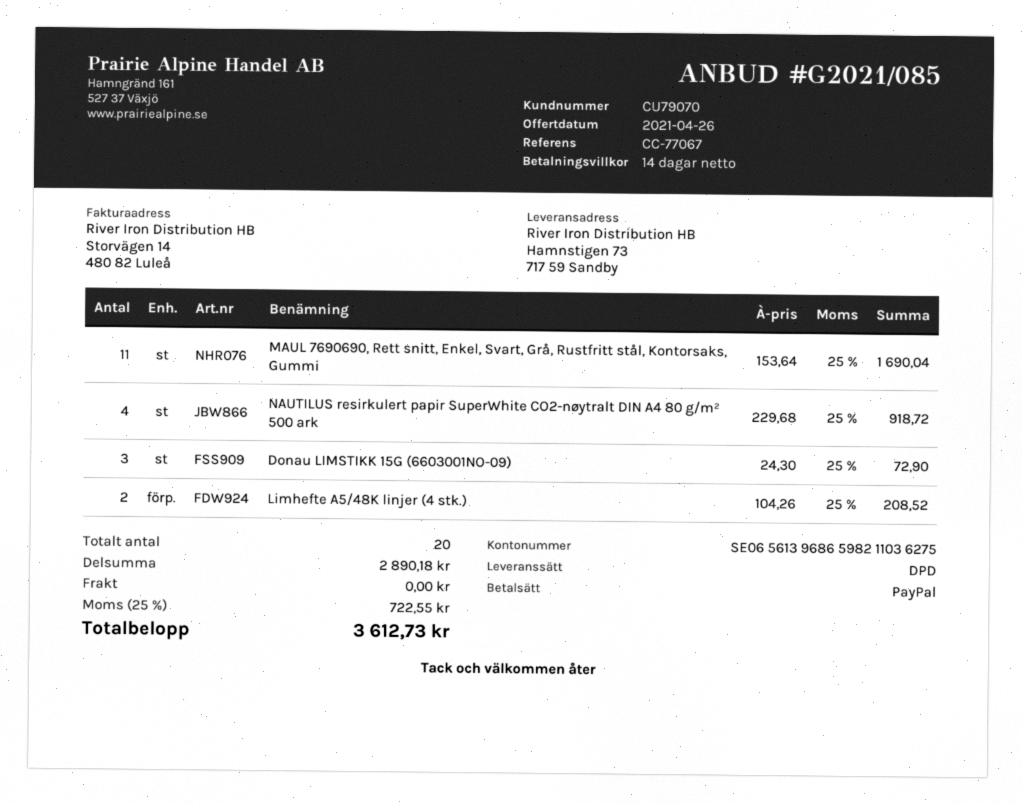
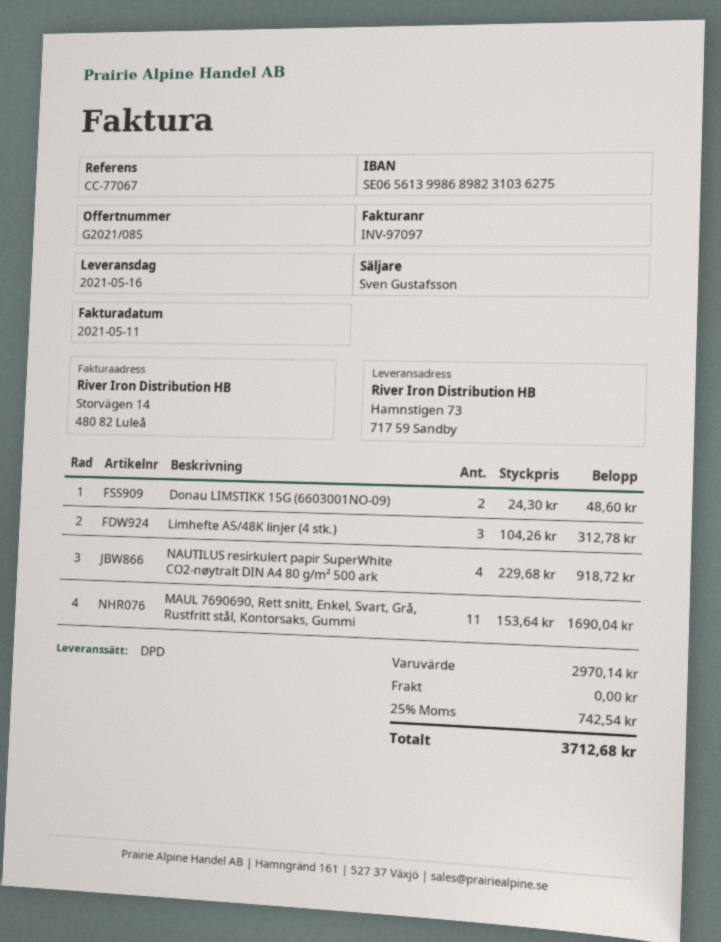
bank account: SE0656139686598211036275 -> SE0656139986898231036275
Donau LIMSTIKK 15G (6603001NO-09): 3 x 24.30 = 72.90 -> 2 x 24.30 = 48.60
Limhefte A5/48K linjer (4 stk.): 2 x 104.26 = 208.52 -> 3 x 104.26 = 312.78
subtotal: 2890.18 -> 2970.14
tax: 25% = 722.55 -> 25% = 742.54
total: 3612.73 -> 3712.68

